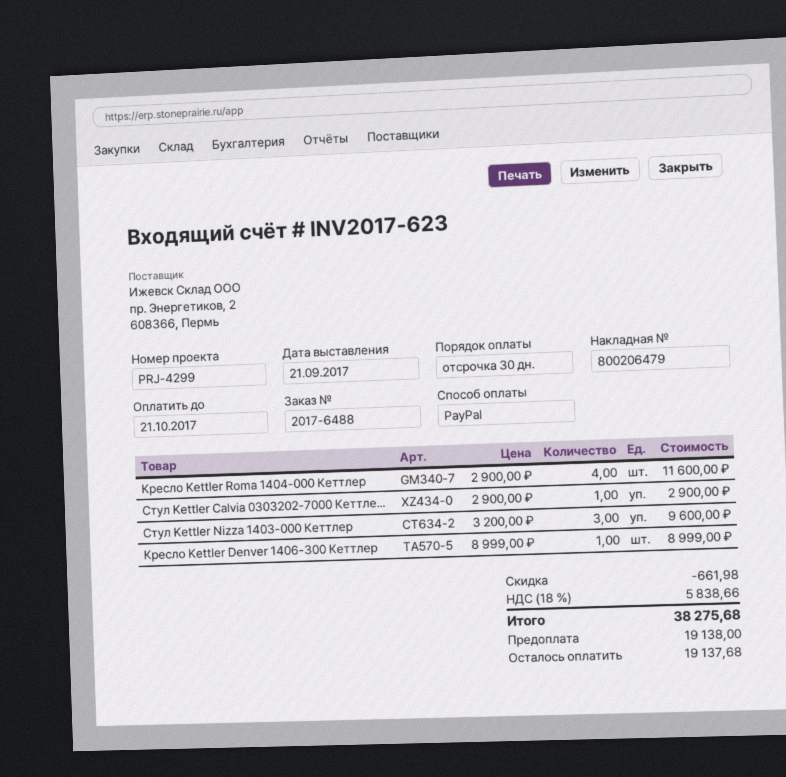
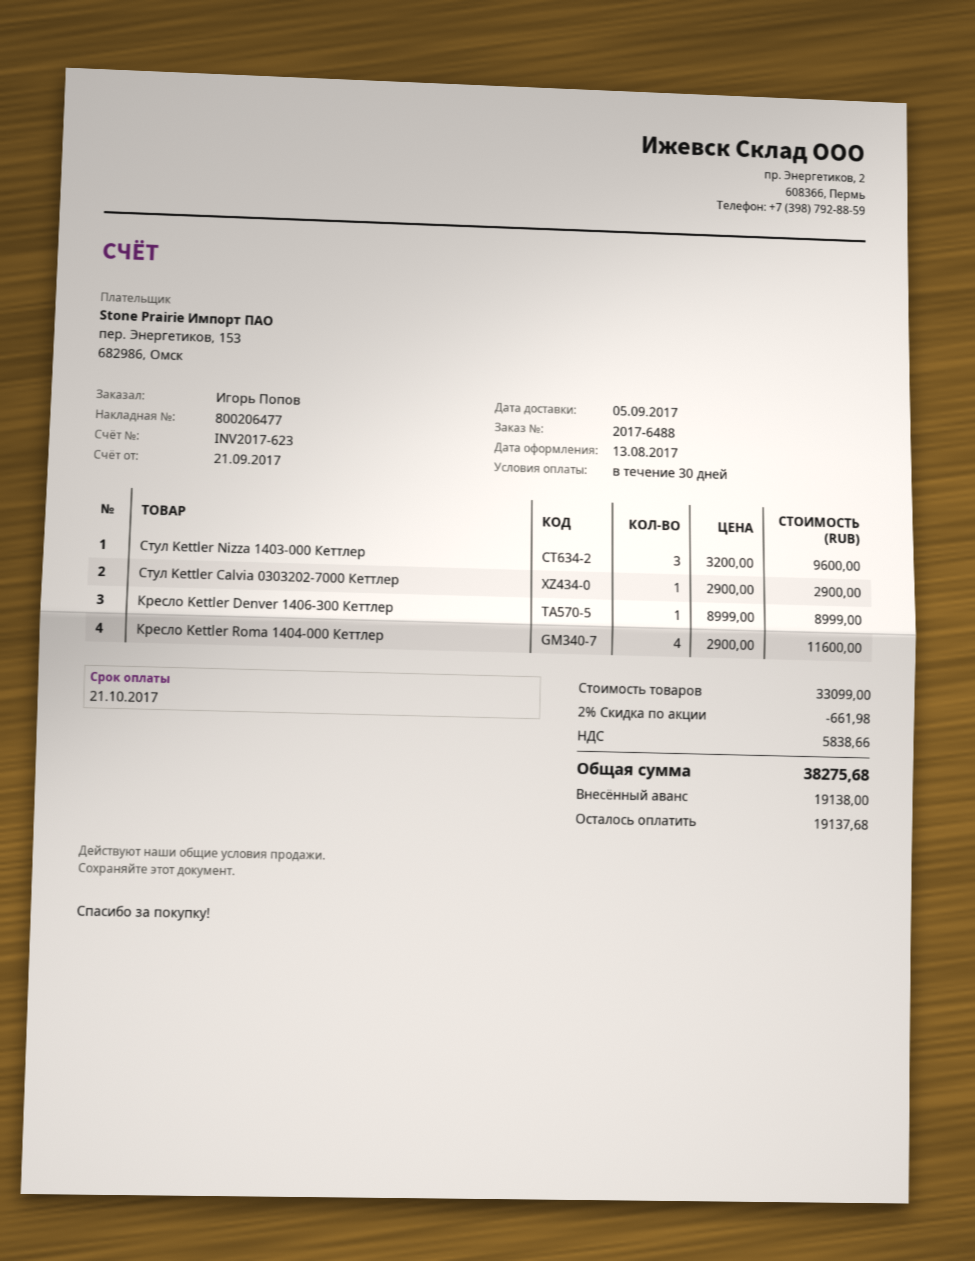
delivery note number: 800206479 -> 800206477

